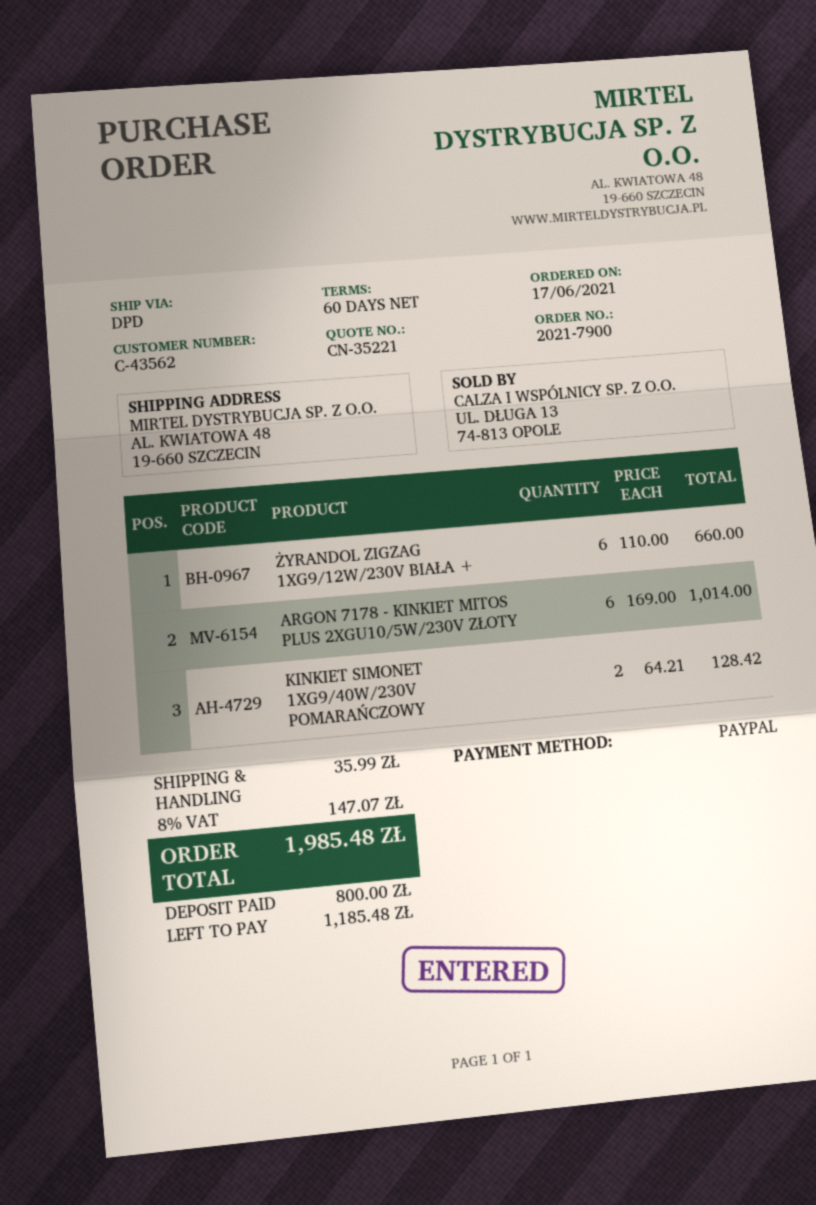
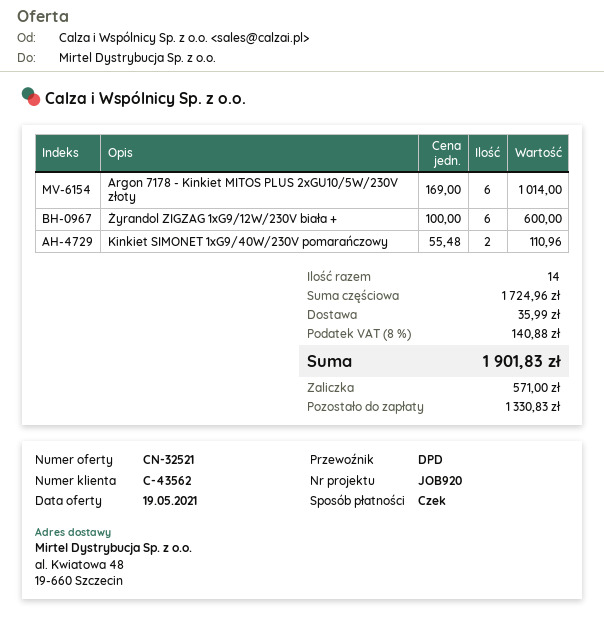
quote number: CN-35221 -> CN-32521
payment method: PayPal -> cheque
ŻYRANDOL ZIGZAG 1XG9/12W/230V BIAŁA +: 6 x 110.00 = 660.00 -> 6 x 100.00 = 600.00
KINKIET SIMONET 1XG9/40W/230V POMARAŃCZOWY: 2 x 64.21 = 128.42 -> 2 x 55.48 = 110.96
tax: 8% = 147.07 -> 8% = 140.88
total: 1985.48 -> 1901.83
deposit: 800.00 -> 571.00
balance: 1185.48 -> 1330.83

